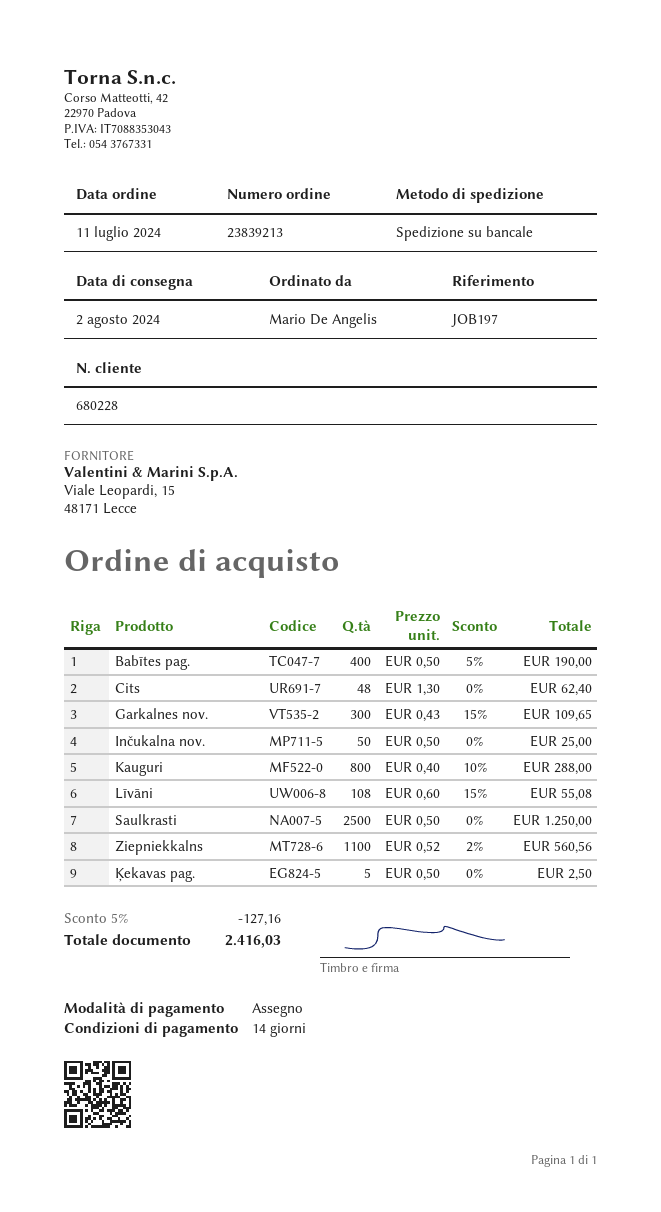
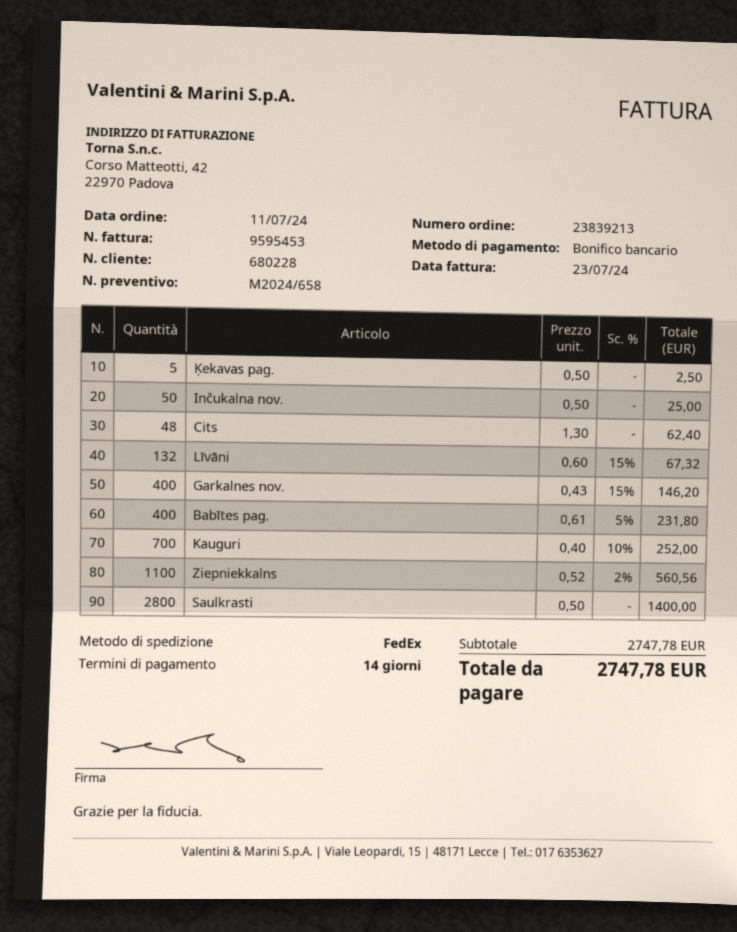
payment method: cheque -> bank transfer
shipping method: pallet freight -> FedEx
Babītes pag.: 400 x 0.50 - 5% = 190.00 -> 400 x 0.61 - 5% = 231.80
Garkalnes nov.: 300 x 0.43 - 15% = 109.65 -> 400 x 0.43 - 15% = 146.20
Kauguri: 800 x 0.40 - 10% = 288.00 -> 700 x 0.40 - 10% = 252.00
Līvāni: 108 x 0.60 - 15% = 55.08 -> 132 x 0.60 - 15% = 67.32
Saulkrasti: 2500 x 0.50 = 1250.00 -> 2800 x 0.50 = 1400.00
discount: 5% = 127.16 -> none
total: 2416.03 -> 2747.78

